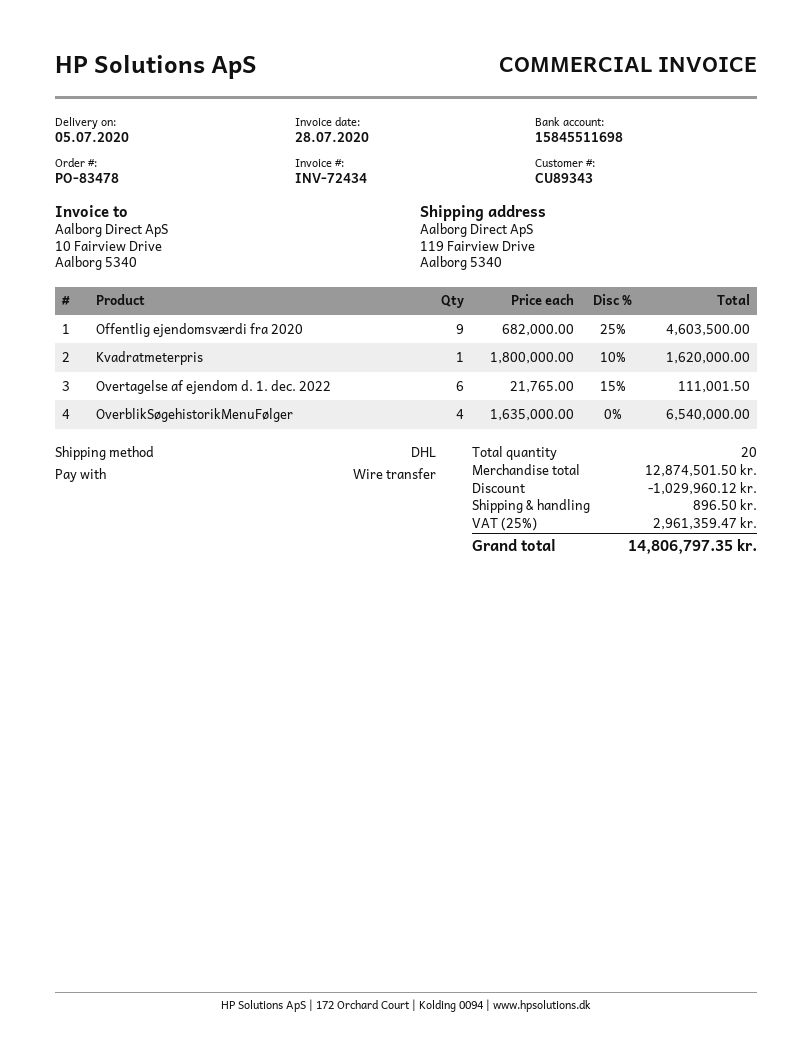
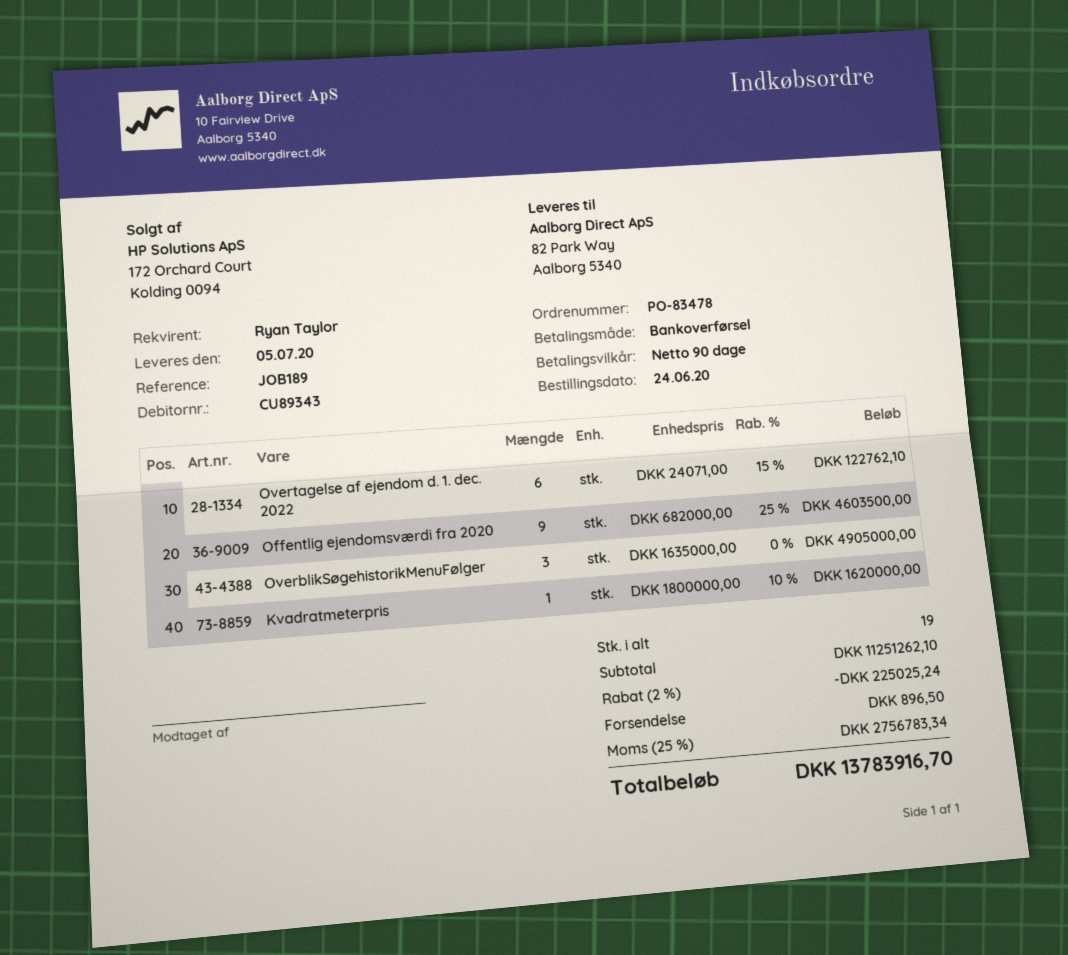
ship to: 119 Fairview Drive, Aalborg 5340 -> 82 Park Way, Aalborg 5340
Overtagelse af ejendom d. 1. dec. 2022: 6 x 21765.00 - 15% = 111001.50 -> 6 x 24071.00 - 15% = 122762.10
OverblikSøgehistorikMenuFølger: 4 x 1635000.00 = 6540000.00 -> 3 x 1635000.00 = 4905000.00
total quantity: 20 -> 19
subtotal: 12874501.50 -> 11251262.10
discount: 1029960.12 -> 225025.24
tax: 25% = 2961359.47 -> 25% = 2756783.34
total: 14806797.35 -> 13783916.70

